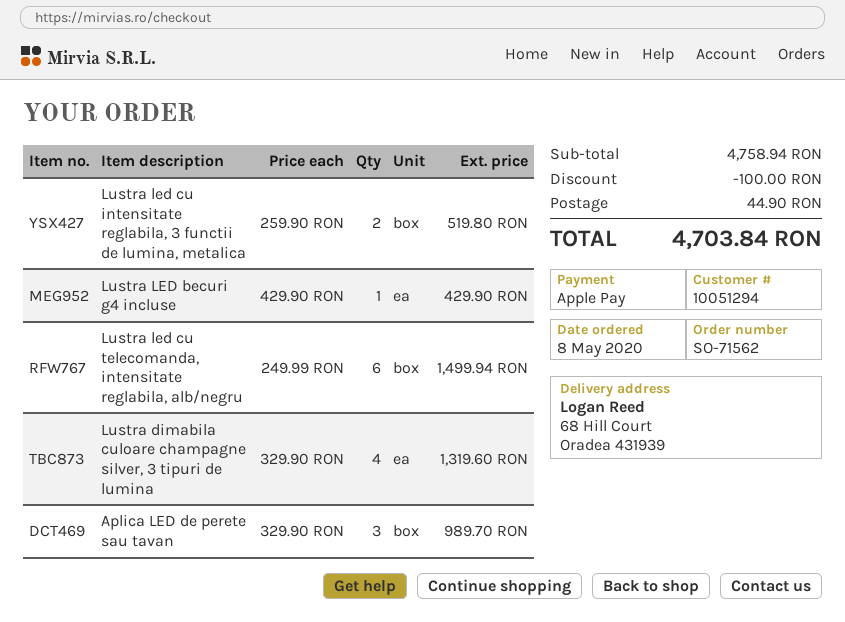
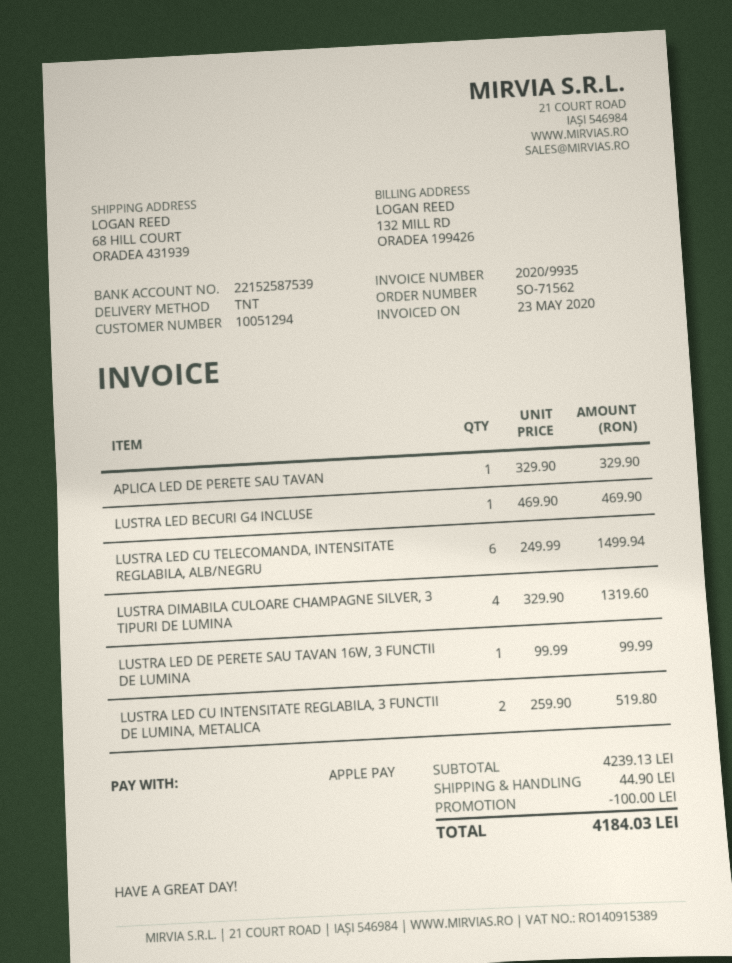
Lustra LED becuri g4 incluse: 1 x 429.90 = 429.90 -> 1 x 469.90 = 469.90
Aplica LED de perete sau tavan: 3 x 329.90 = 989.70 -> 1 x 329.90 = 329.90
LUSTRA LED DE PERETE SAU TAVAN 16W, 3 FUNCTII DE LUMINA: none -> 1 x 99.99 = 99.99
subtotal: 4758.94 -> 4239.13
total: 4703.84 -> 4184.03

